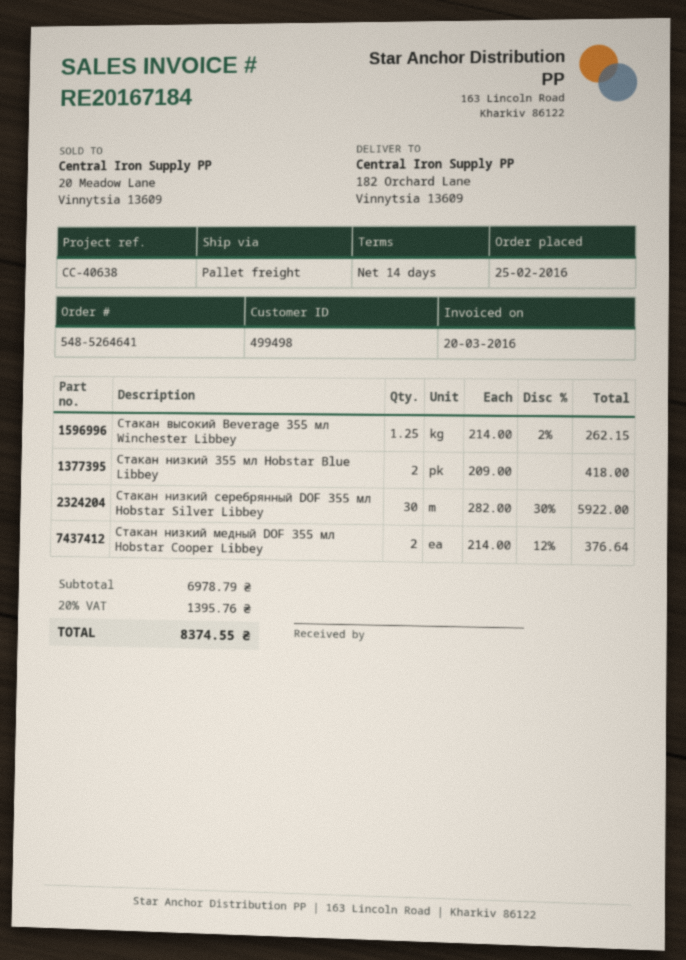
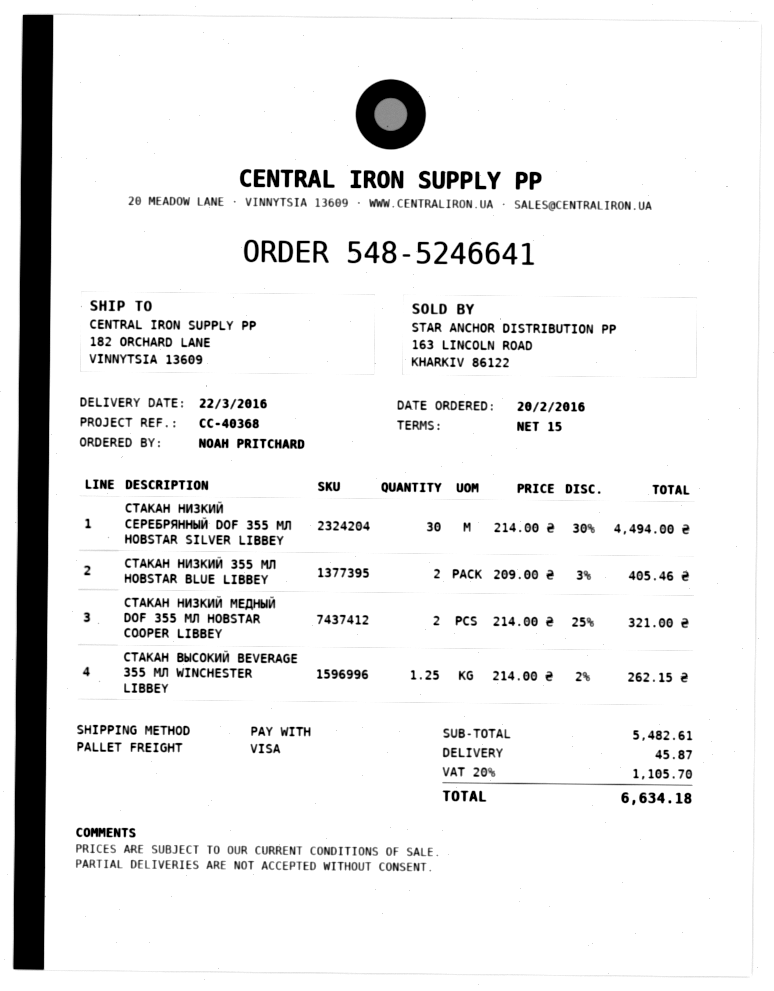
order number: 548-5264641 -> 548-5246641
order date: 2016-02-25 -> 2016-02-20
payment terms: 14 days -> 15 days
reference: CC-40638 -> CC-40368
Стакан низкий 355 мл Hobstar Blue Libbey: 2 x 209.00 = 418.00 -> 2 x 209.00 - 3% = 405.46
Стакан низкий серебрянный DOF 355 мл Hobstar Silver Libbey: 30 x 282.00 - 30% = 5922.00 -> 30 x 214.00 - 30% = 4494.00
Стакан низкий медный DOF 355 мл Hobstar Cooper Libbey: 2 x 214.00 - 12% = 376.64 -> 2 x 214.00 - 25% = 321.00
subtotal: 6978.79 -> 5482.61
shipping: none -> 45.87
tax: 20% = 1395.76 -> 20% = 1105.70
total: 8374.55 -> 6634.18

